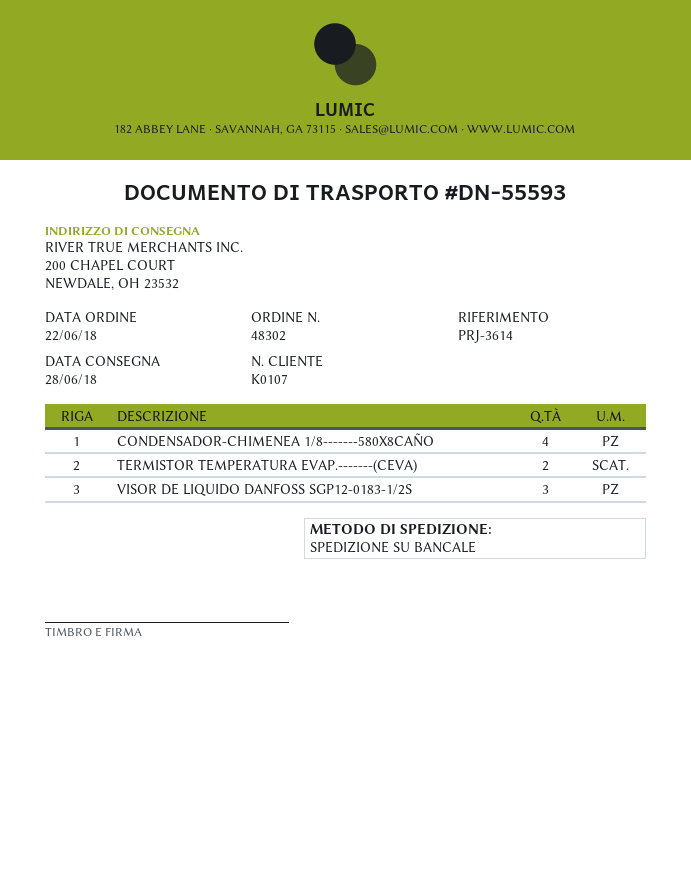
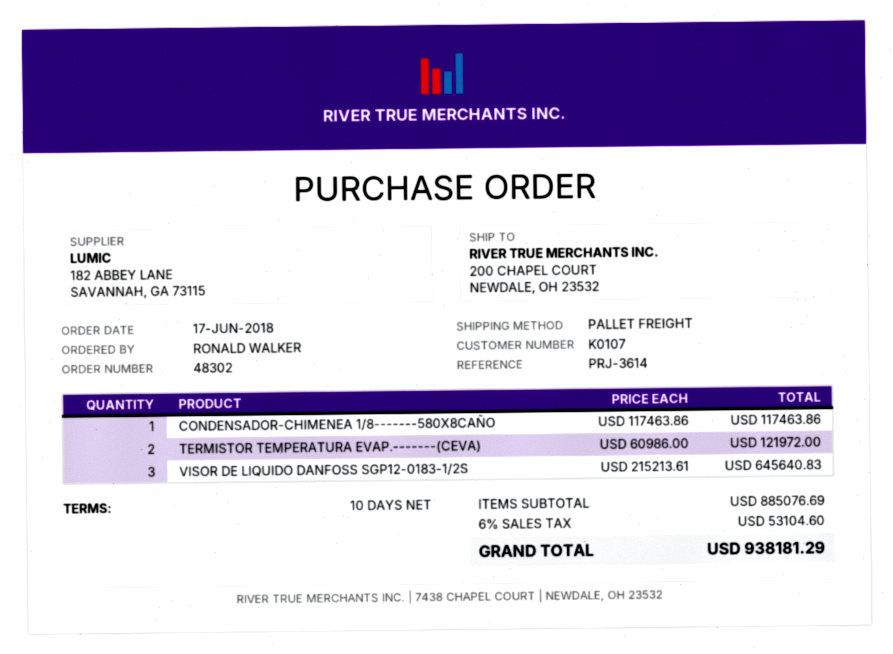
order date: 2018-06-22 -> 2018-06-17
CONDENSADOR-CHIMENEA 1/8-------580X8CAÑO: 4 -> 1

